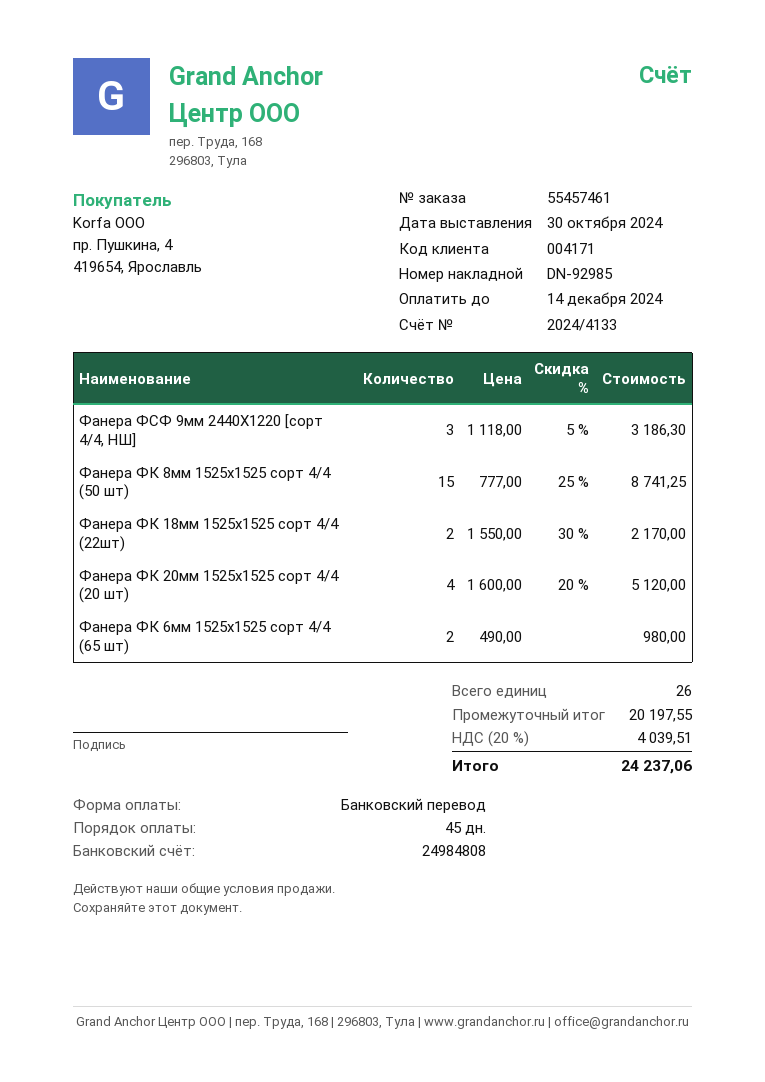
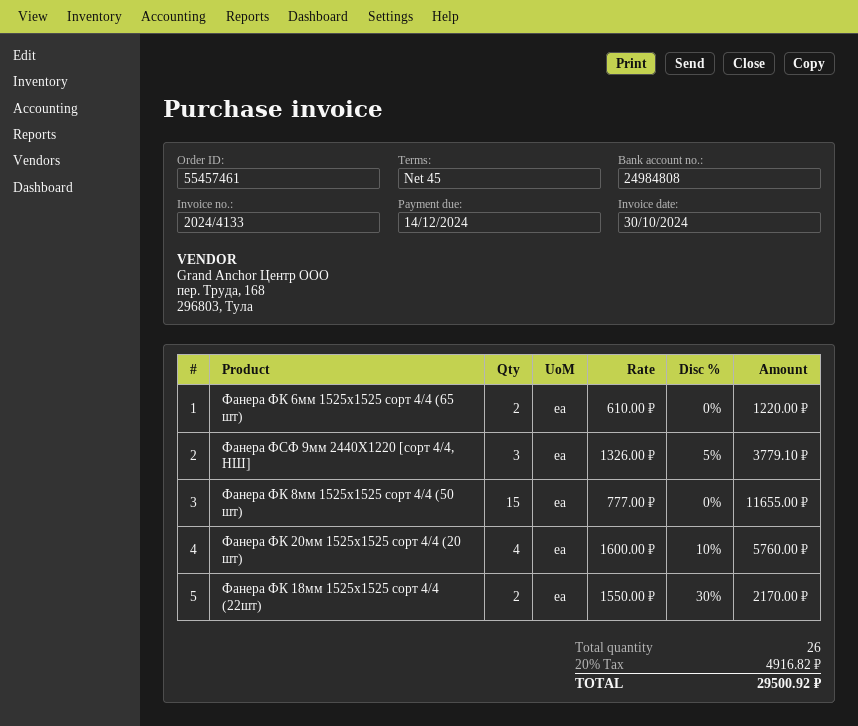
Фанера ФСФ 9мм 2440Х1220 [сорт 4/4, НШ]: 3 x 1118.00 - 5% = 3186.30 -> 3 x 1326.00 - 5% = 3779.10
Фанера ФК 8мм 1525х1525 сорт 4/4 (50 шт): 15 x 777.00 - 25% = 8741.25 -> 15 x 777.00 = 11655.00
Фанера ФК 20мм 1525х1525 сорт 4/4 (20 шт): 4 x 1600.00 - 20% = 5120.00 -> 4 x 1600.00 - 10% = 5760.00
Фанера ФК 6мм 1525х1525 сорт 4/4 (65 шт): 2 x 490.00 = 980.00 -> 2 x 610.00 = 1220.00
tax: 20% = 4039.51 -> 20% = 4916.82
total: 24237.06 -> 29500.92

